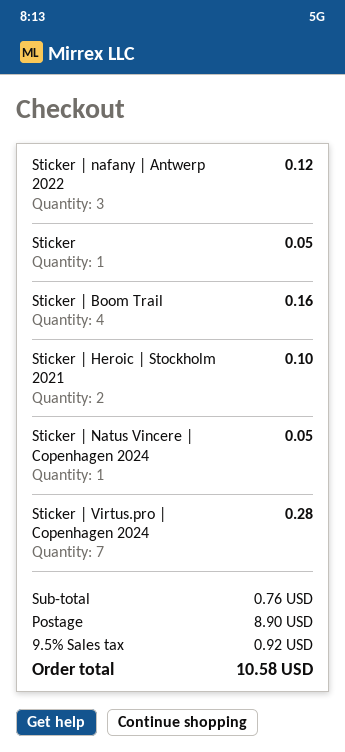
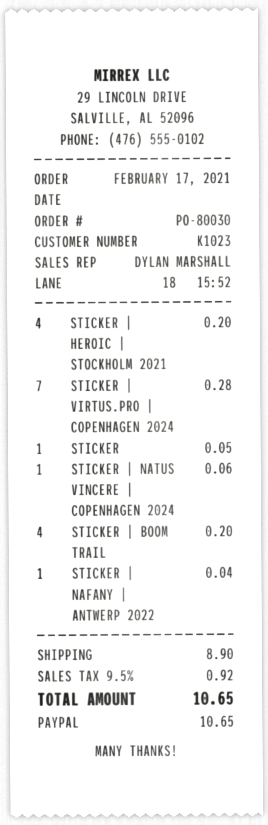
Sticker | nafany | Antwerp 2022: 3 for 0.12 -> 1 for 0.04
Sticker | Boom Trail: 4 for 0.16 -> 4 for 0.20
Sticker | Heroic | Stockholm 2021: 2 for 0.10 -> 4 for 0.20
Sticker | Natus Vincere | Copenhagen 2024: 1 for 0.05 -> 1 for 0.06
total: 10.58 -> 10.65

